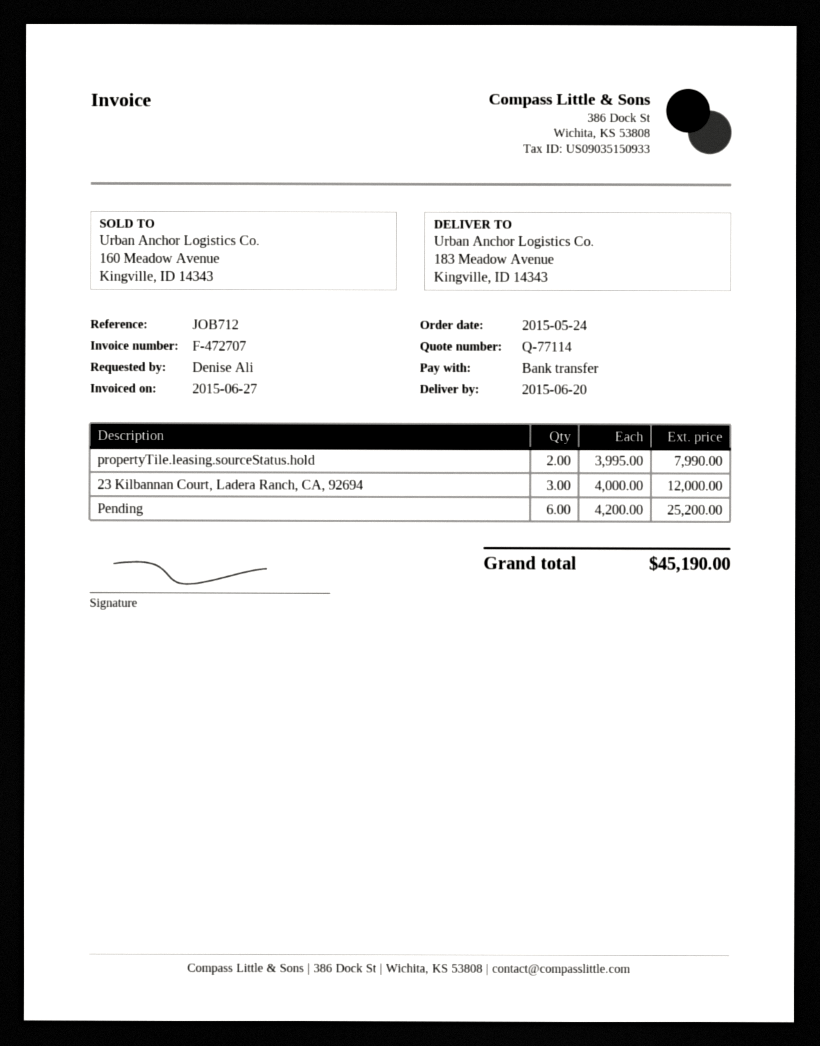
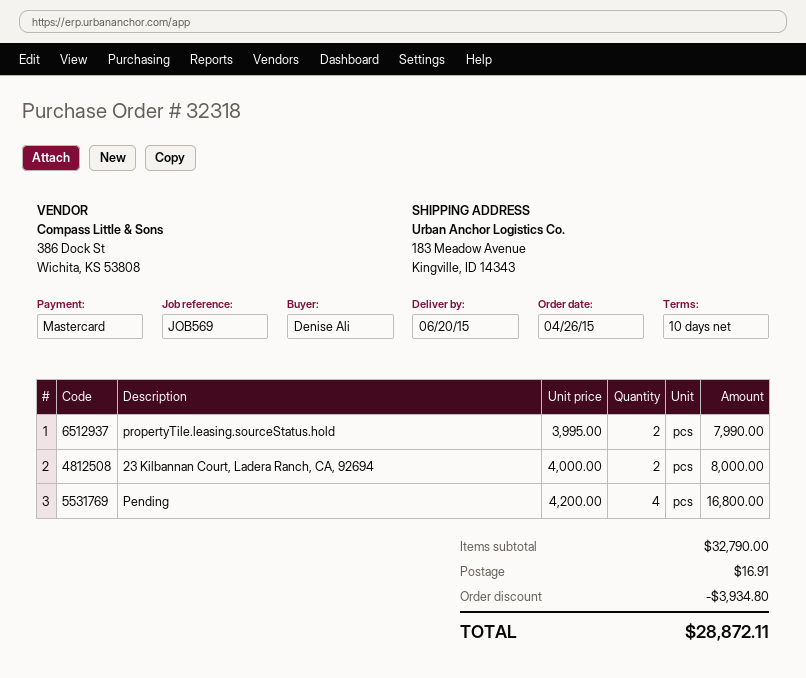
order date: 2015-05-24 -> 2015-04-26
reference: JOB712 -> JOB569
payment method: bank transfer -> Mastercard
23 Kilbannan Court, Ladera Ranch, CA, 92694: 3 x 4000.00 = 12000.00 -> 2 x 4000.00 = 8000.00
Pending: 6 x 4200.00 = 25200.00 -> 4 x 4200.00 = 16800.00
discount: none -> 3934.80
shipping: none -> 16.91
total: 45190.00 -> 28872.11

